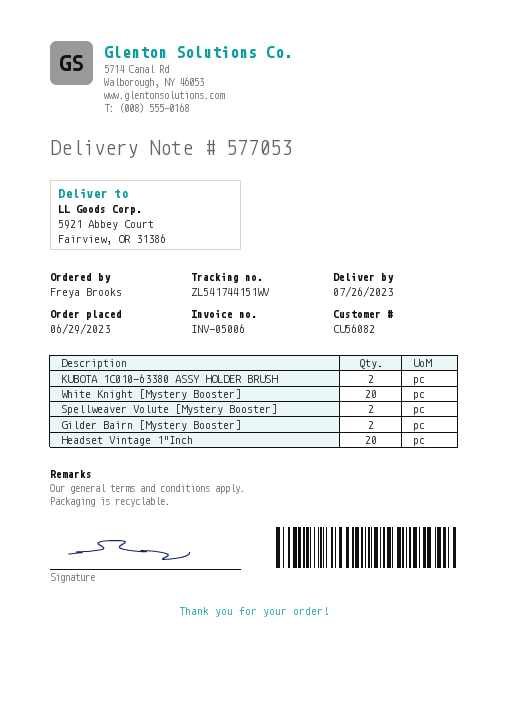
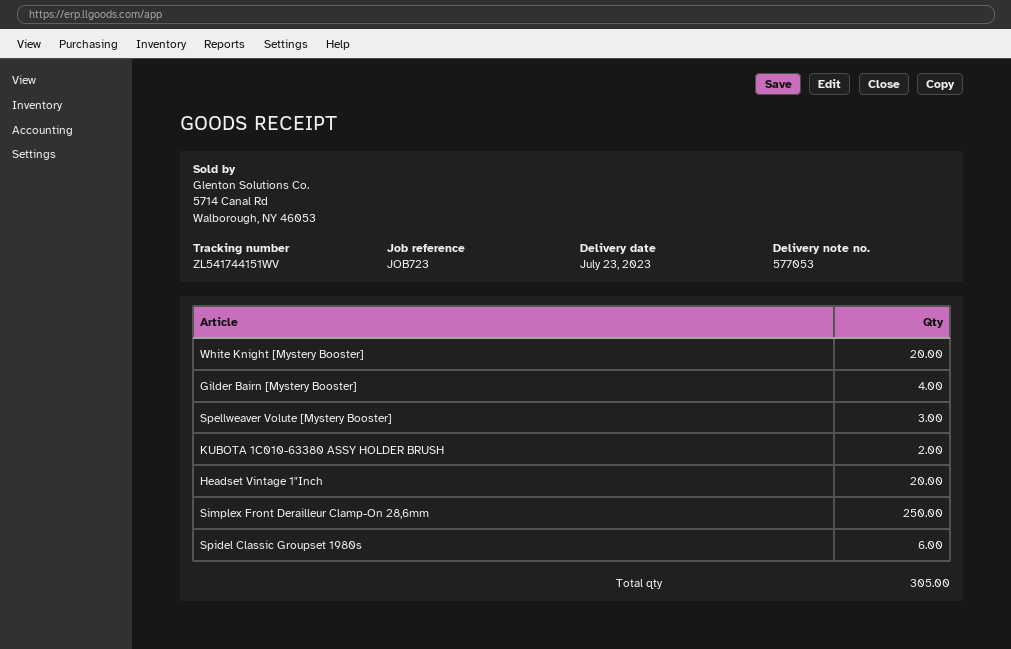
delivery date: 2023-07-26 -> 2023-07-23
Spellweaver Volute [Mystery Booster]: 2 -> 3
Gilder Bairn [Mystery Booster]: 2 -> 4
Simplex Front Derailleur Clamp-On 28,6mm: none -> 250
Spidel Classic Groupset 1980s: none -> 6

